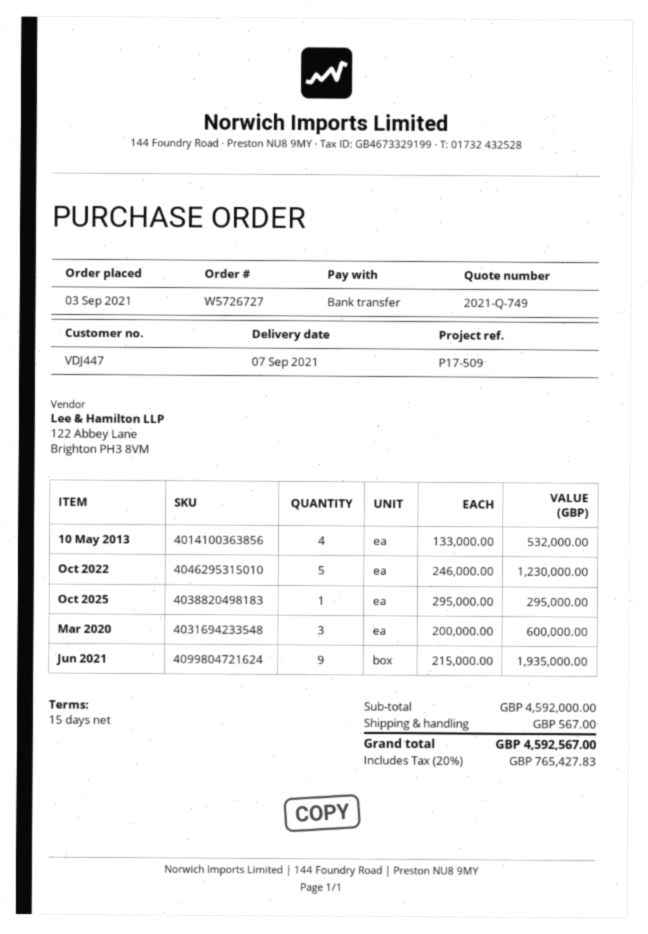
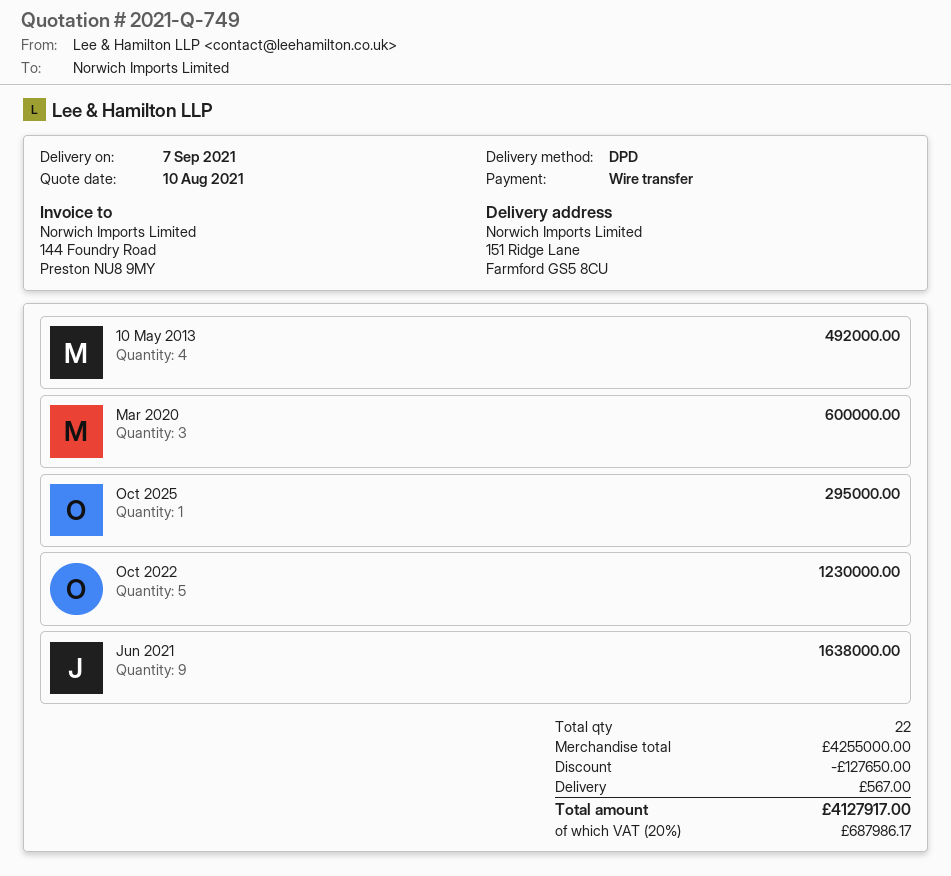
10 May 2013: 4 for 532000.00 -> 4 for 492000.00
Jun 2021: 9 for 1935000.00 -> 9 for 1638000.00
subtotal: 4592000.00 -> 4255000.00
discount: none -> 127650.00
tax: 20% = 765427.83 -> 20% = 687986.17
total: 4592567.00 -> 4127917.00

